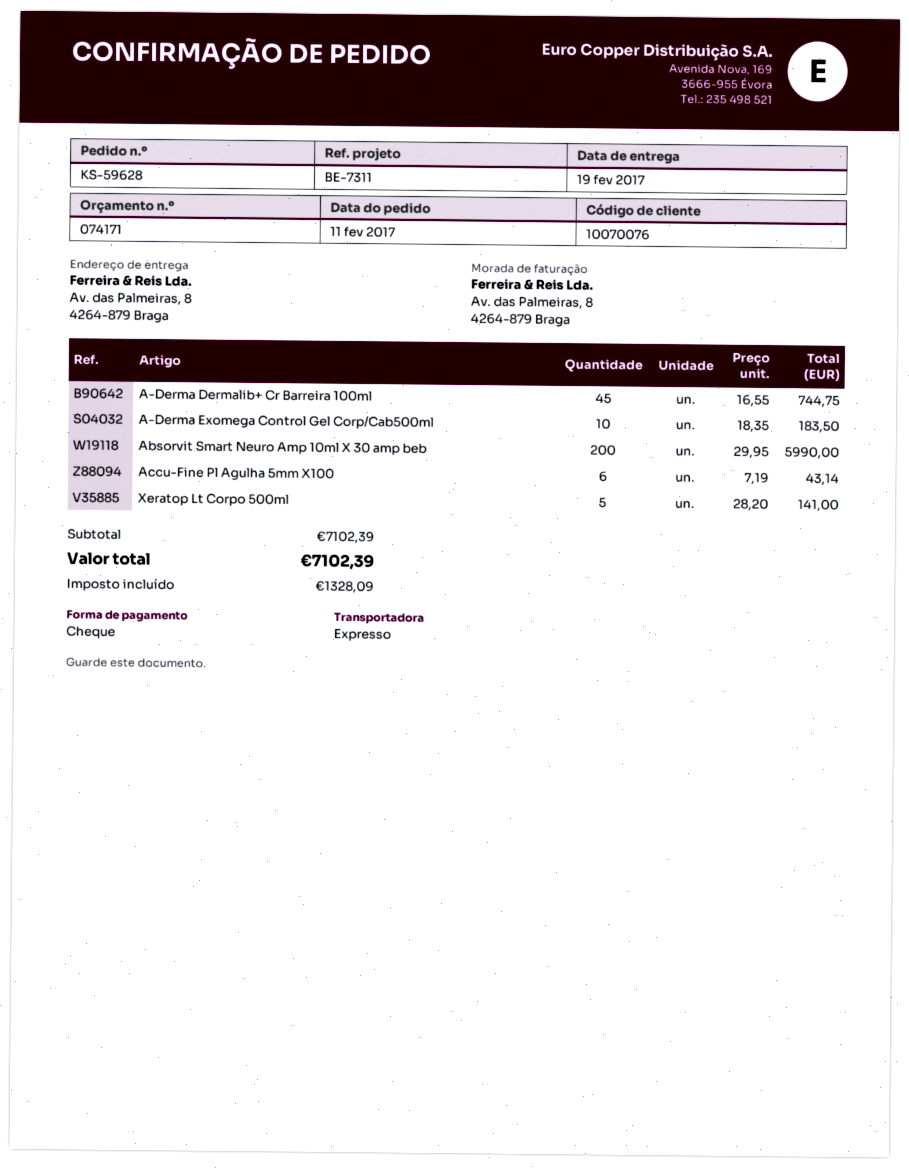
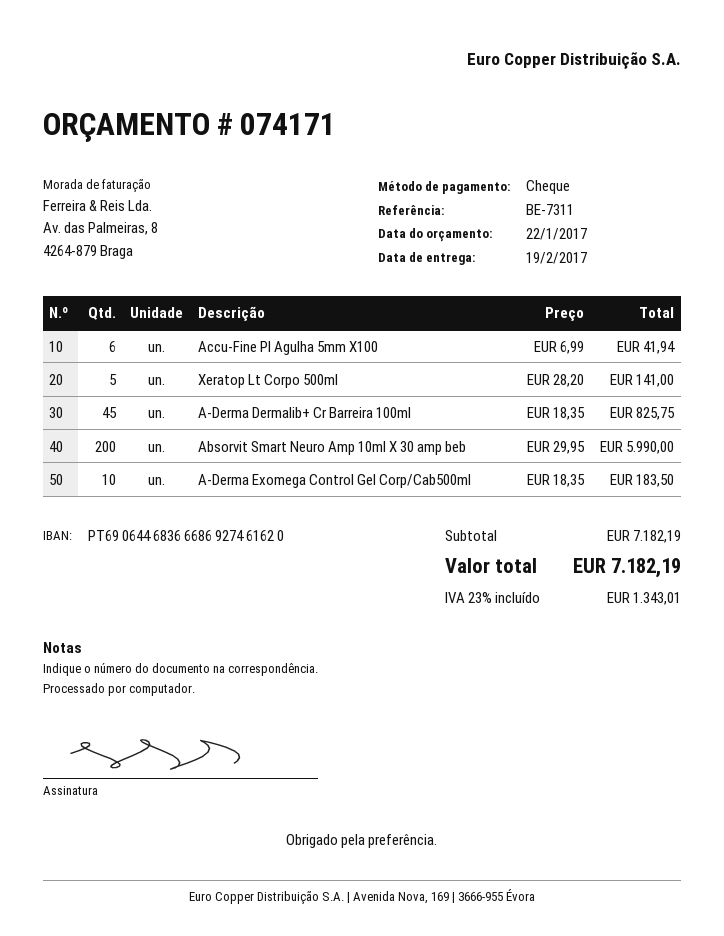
A-Derma Dermalib+ Cr Barreira 100ml: 45 x 16.55 = 744.75 -> 45 x 18.35 = 825.75
Accu-Fine Pl Agulha 5mm X100: 6 x 7.19 = 43.14 -> 6 x 6.99 = 41.94
subtotal: 7102.39 -> 7182.19
tax: 1328.09 -> 1343.01
total: 7102.39 -> 7182.19

